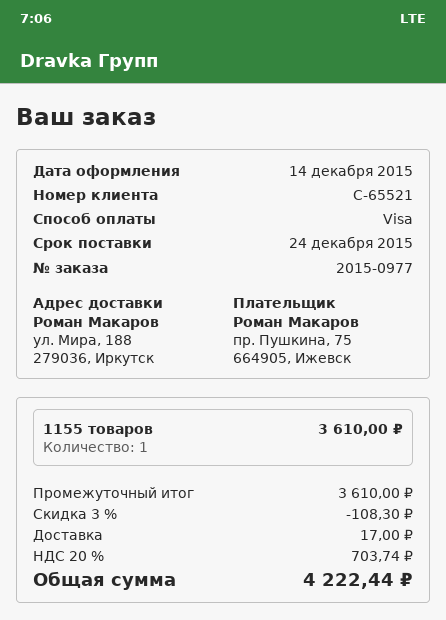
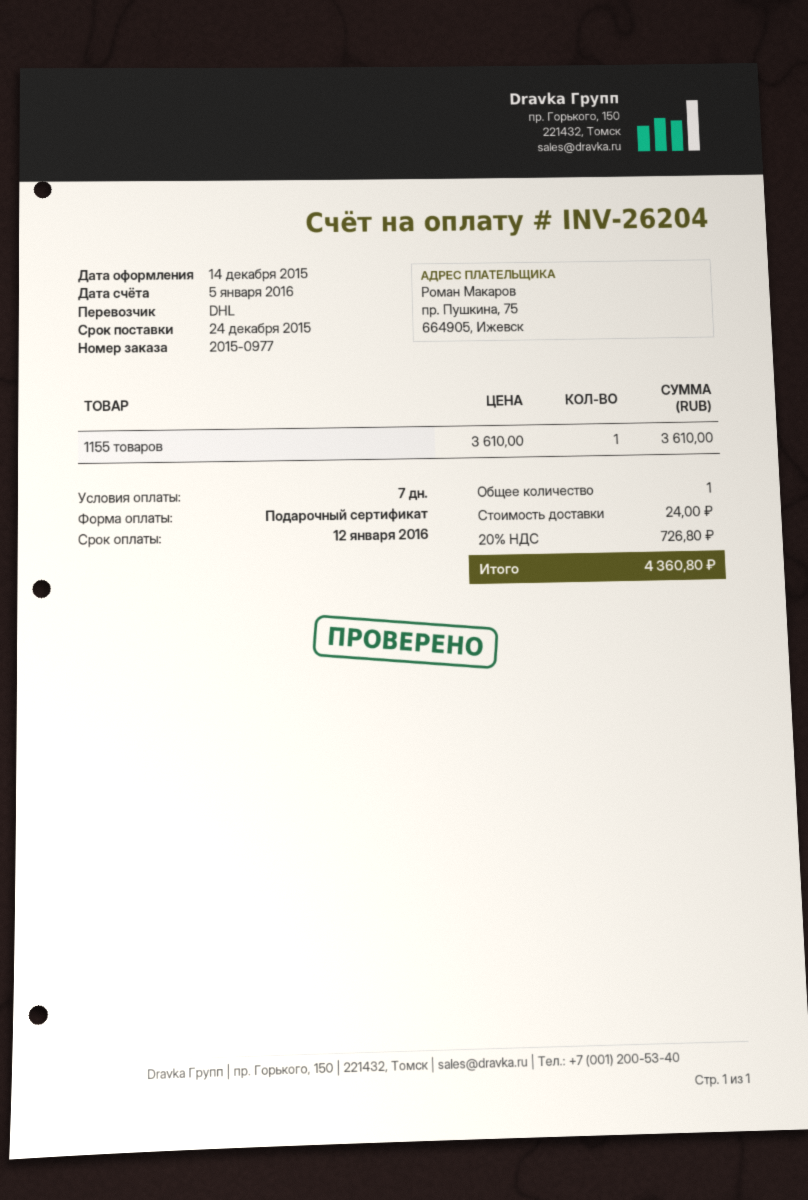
payment method: Visa -> gift card
discount: 3% = 108.30 -> none
shipping: 17.00 -> 24.00
tax: 20% = 703.74 -> 20% = 726.80
total: 4222.44 -> 4360.80

